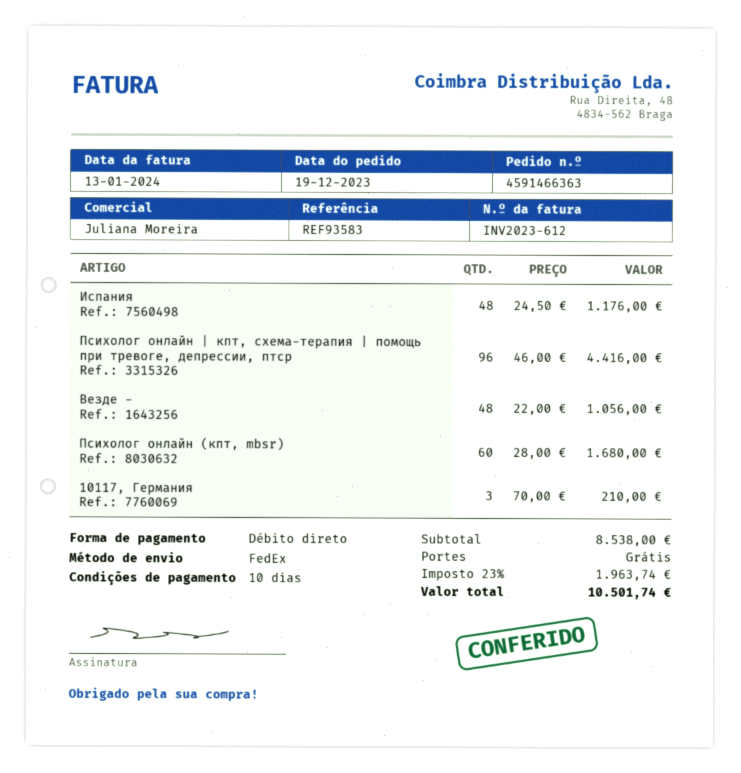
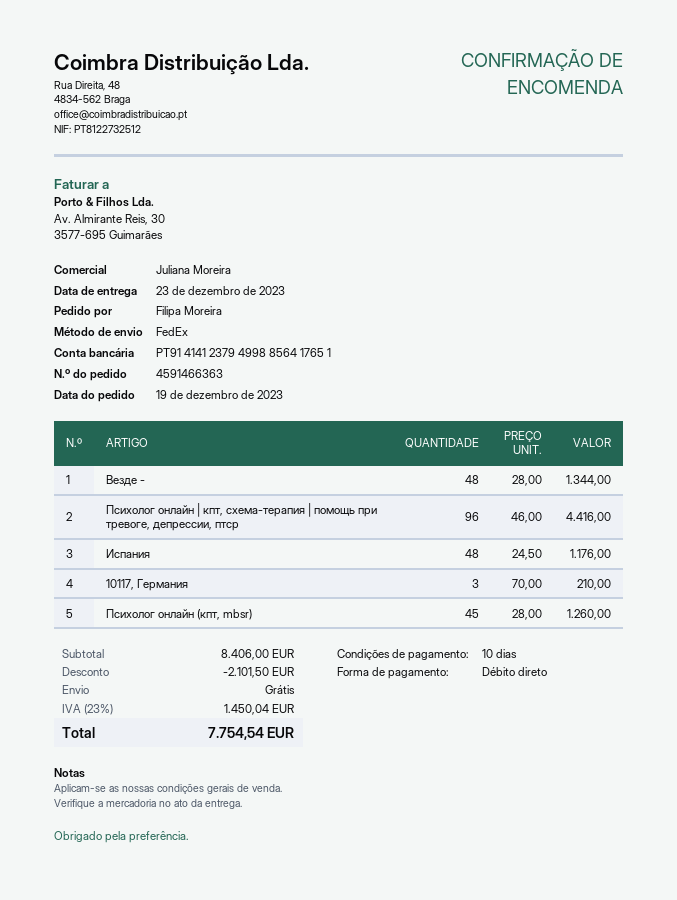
Везде -: 48 x 22.00 = 1056.00 -> 48 x 28.00 = 1344.00
Психолог онлайн (кпт, mbsr): 60 x 28.00 = 1680.00 -> 45 x 28.00 = 1260.00
subtotal: 8538.00 -> 8406.00
discount: none -> 2101.50
tax: 23% = 1963.74 -> 23% = 1450.04
total: 10501.74 -> 7754.54

